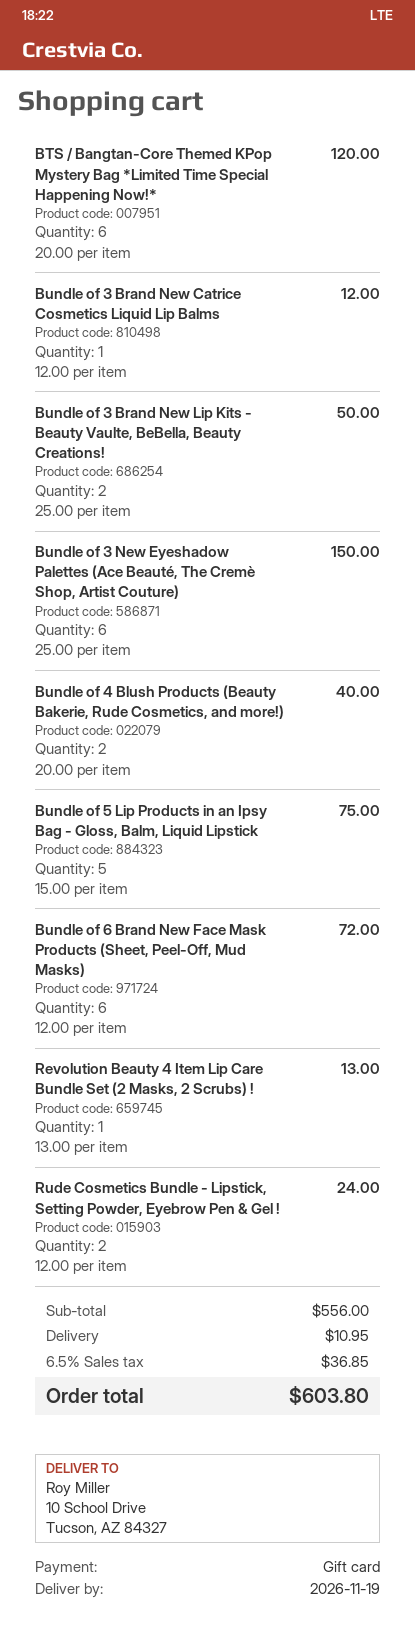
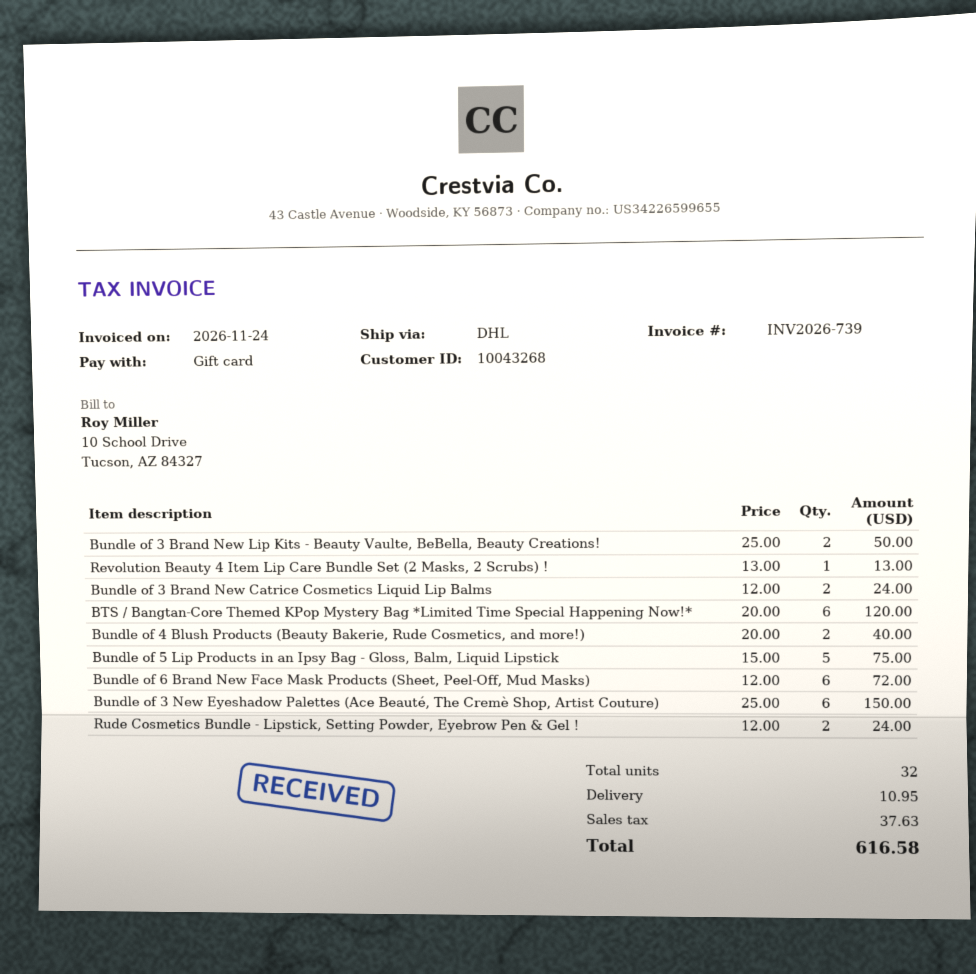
Bundle of 3 Brand New Catrice Cosmetics Liquid Lip Balms: 1 x 12.00 = 12.00 -> 2 x 12.00 = 24.00
tax: 36.85 -> 37.63
total: 603.80 -> 616.58

